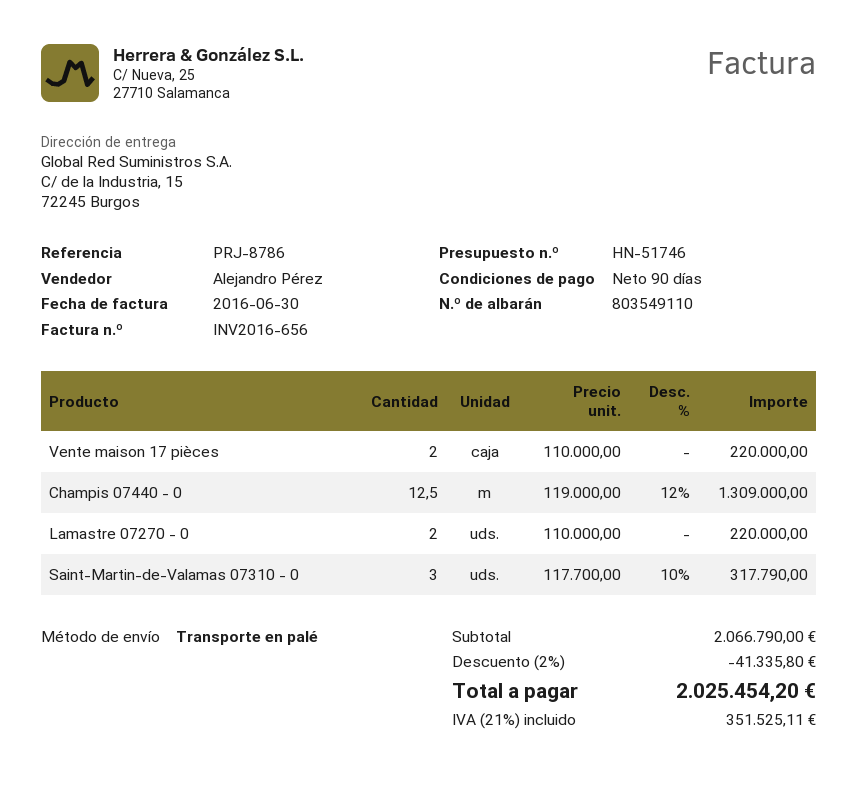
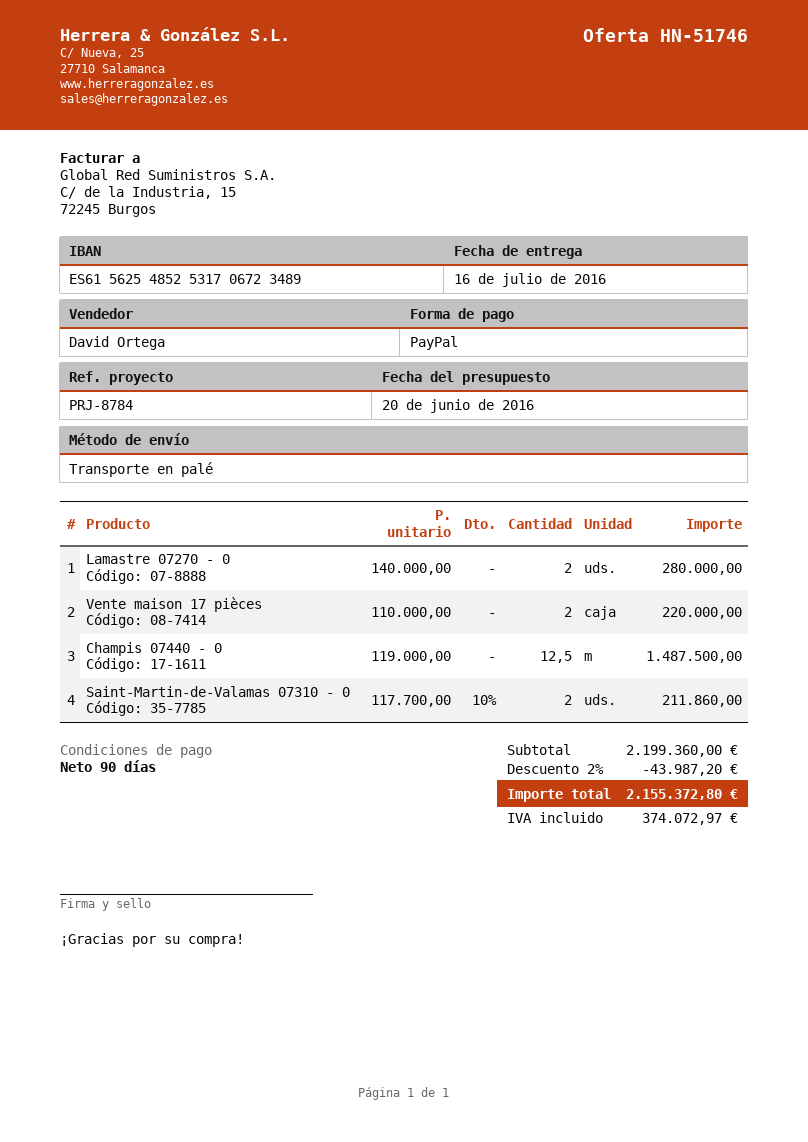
reference: PRJ-8786 -> PRJ-8784
sales rep: Alejandro Pérez -> David Ortega
Champis 07440 - 0: 12.5 x 119000.00 - 12% = 1309000.00 -> 12.5 x 119000.00 = 1487500.00
Lamastre 07270 - 0: 2 x 110000.00 = 220000.00 -> 2 x 140000.00 = 280000.00
Saint-Martin-de-Valamas 07310 - 0: 3 x 117700.00 - 10% = 317790.00 -> 2 x 117700.00 - 10% = 211860.00
subtotal: 2066790.00 -> 2199360.00
discount: 2% = 41335.80 -> 2% = 43987.20
tax: 351525.11 -> 374072.97
total: 2025454.20 -> 2155372.80

